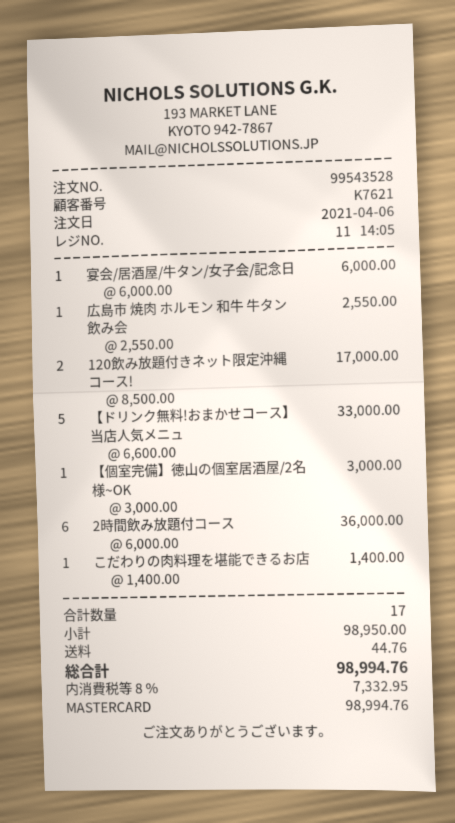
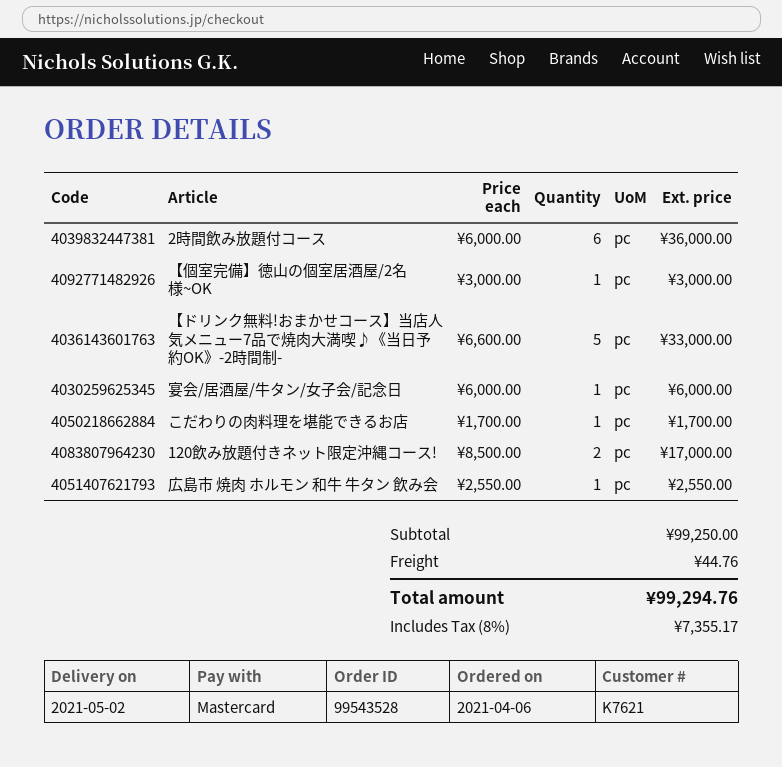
こだわりの肉料理を堪能できるお店: 1 x 1400.00 = 1400.00 -> 1 x 1700.00 = 1700.00
subtotal: 98950.00 -> 99250.00
tax: 8% = 7332.95 -> 8% = 7355.17
total: 98994.76 -> 99294.76

